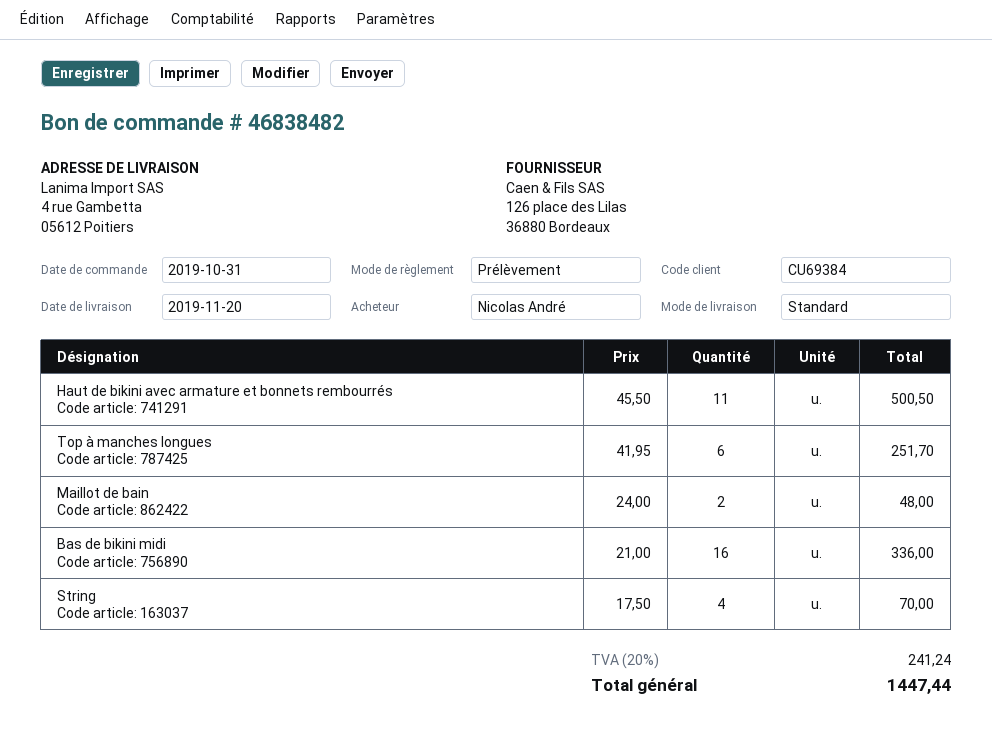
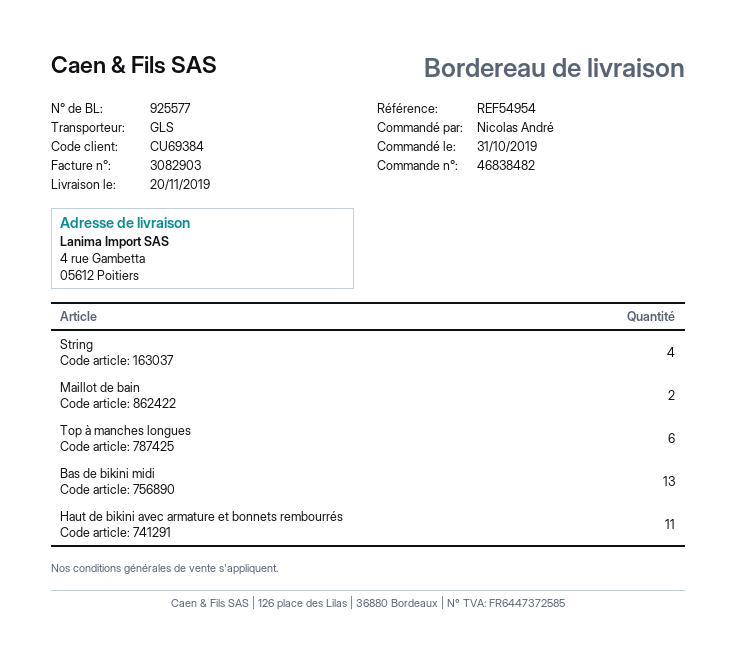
shipping method: standard -> GLS
Bas de bikini midi: 16 -> 13

